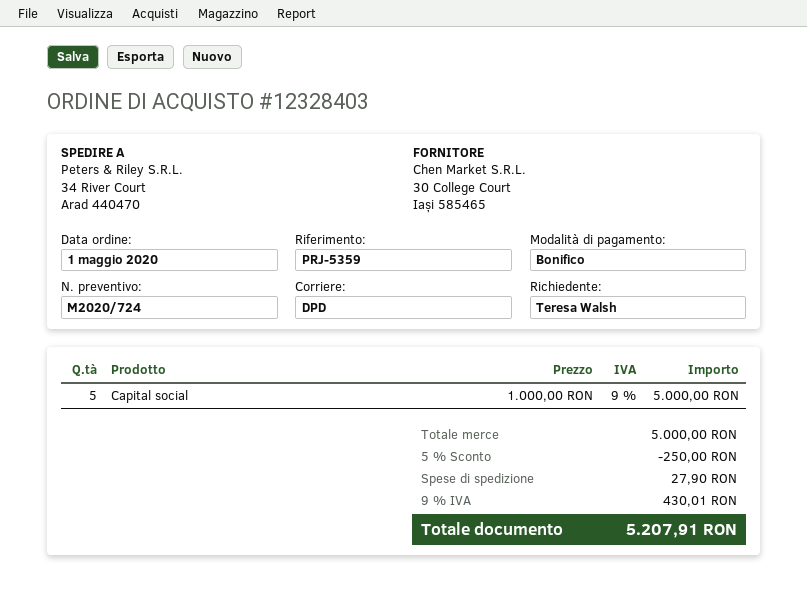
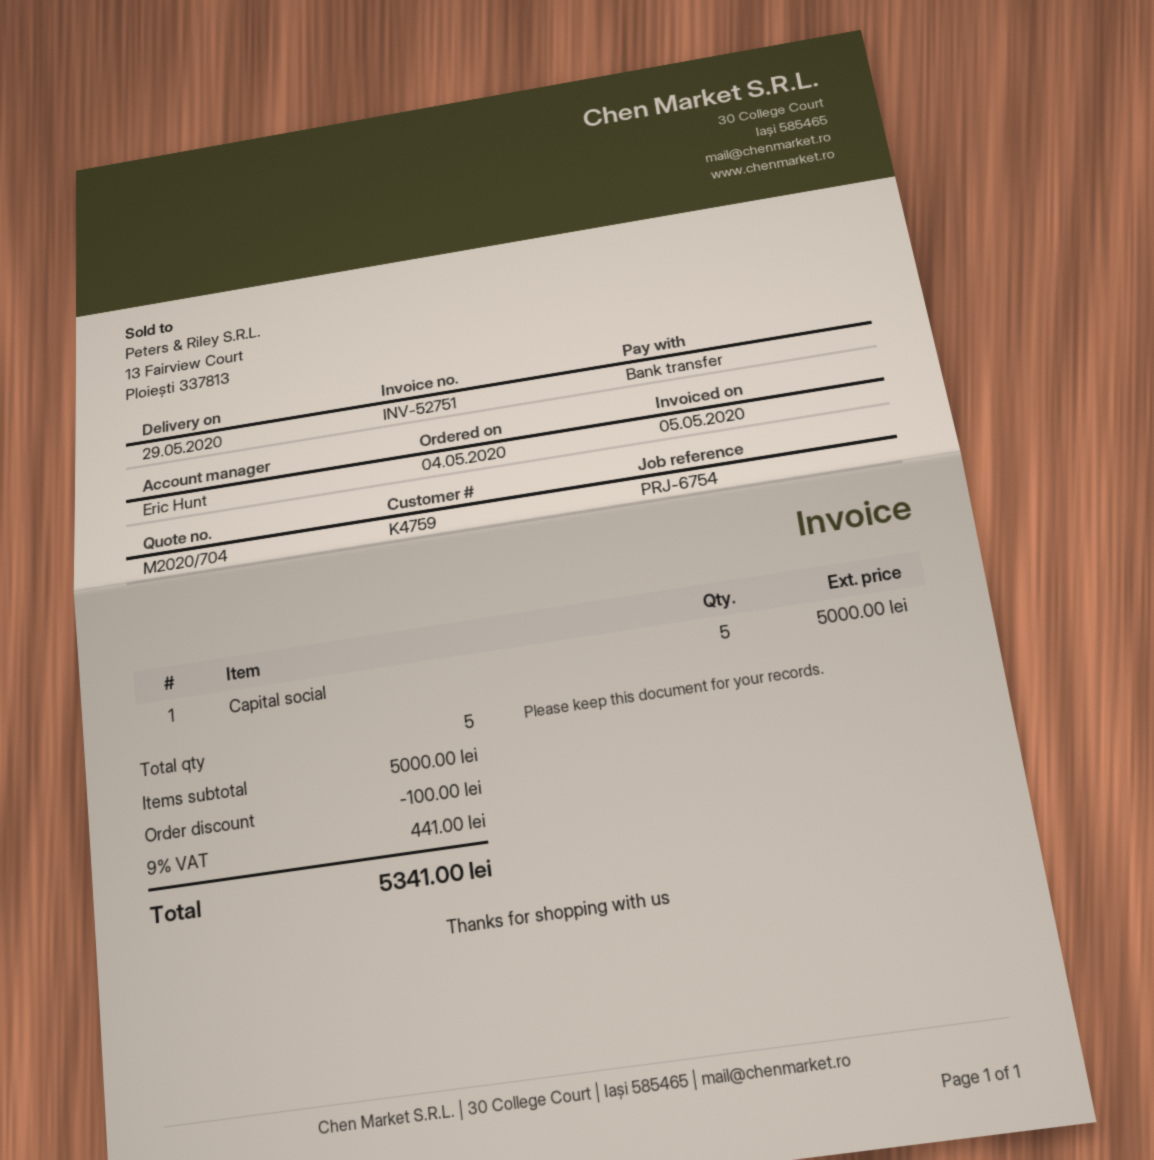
quote number: M2020/724 -> M2020/704
order date: 2020-05-01 -> 2020-05-04
reference: PRJ-5359 -> PRJ-6754
discount: 250.00 -> 100.00
shipping: 27.90 -> none
tax: 9% = 430.01 -> 9% = 441.00
total: 5207.91 -> 5341.00

